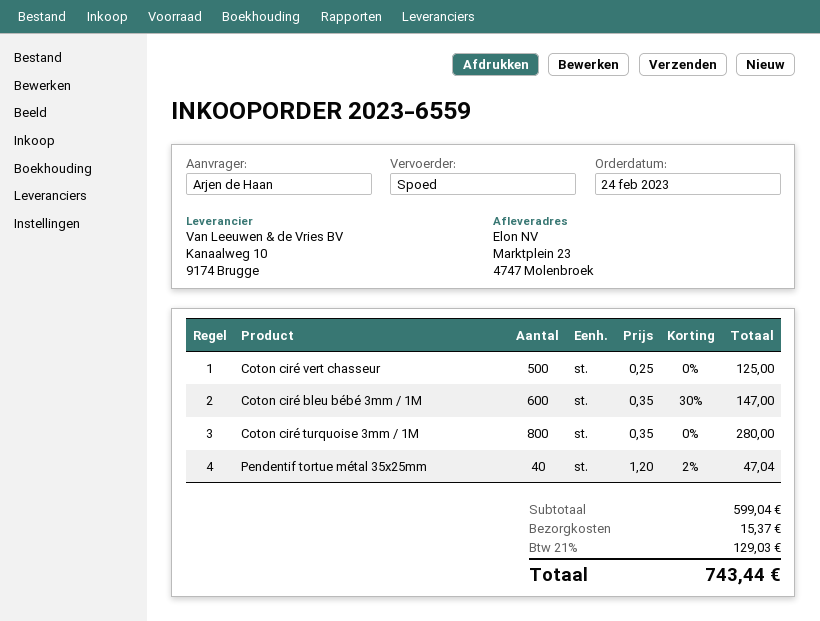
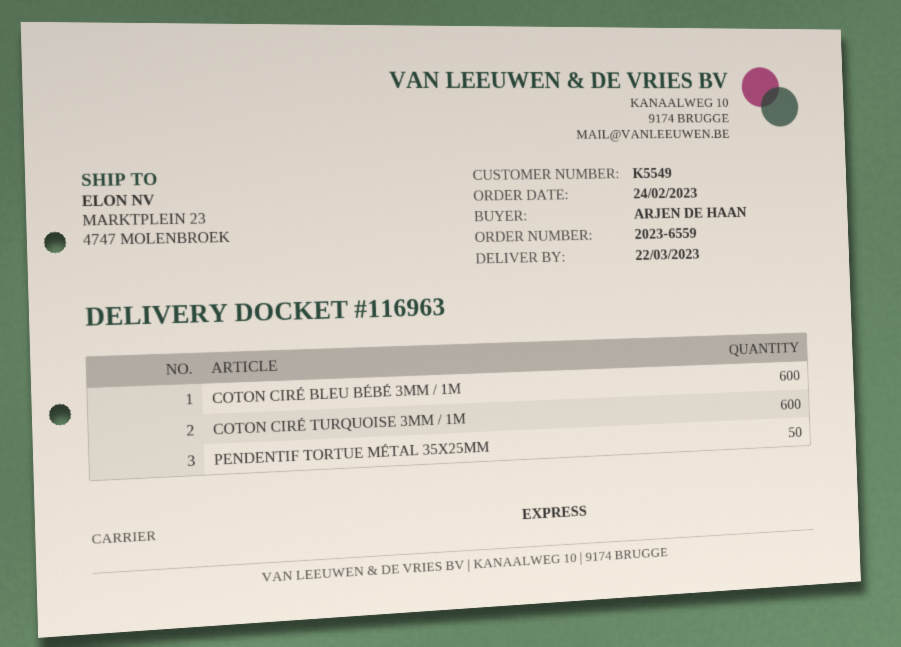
Coton ciré vert chasseur: 500 -> none
Coton ciré turquoise 3mm / 1M: 800 -> 600
Pendentif tortue métal 35x25mm: 40 -> 50

